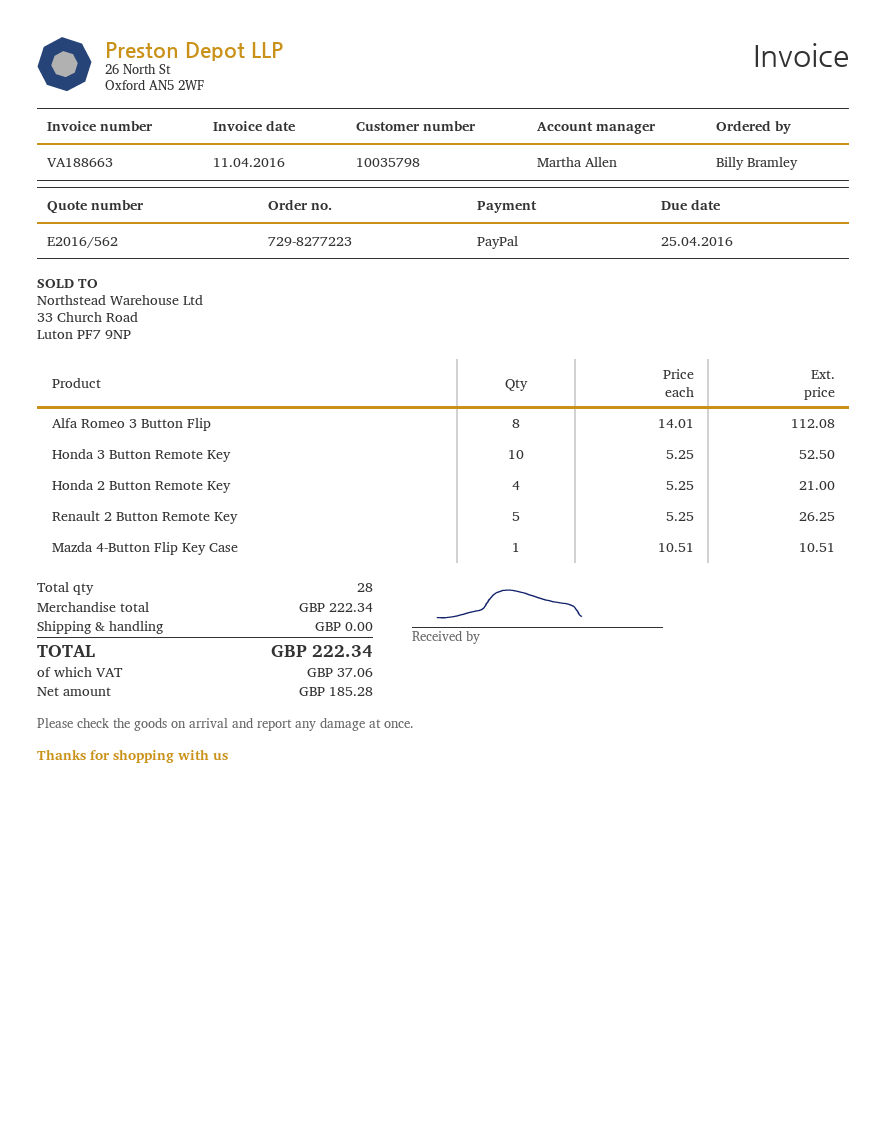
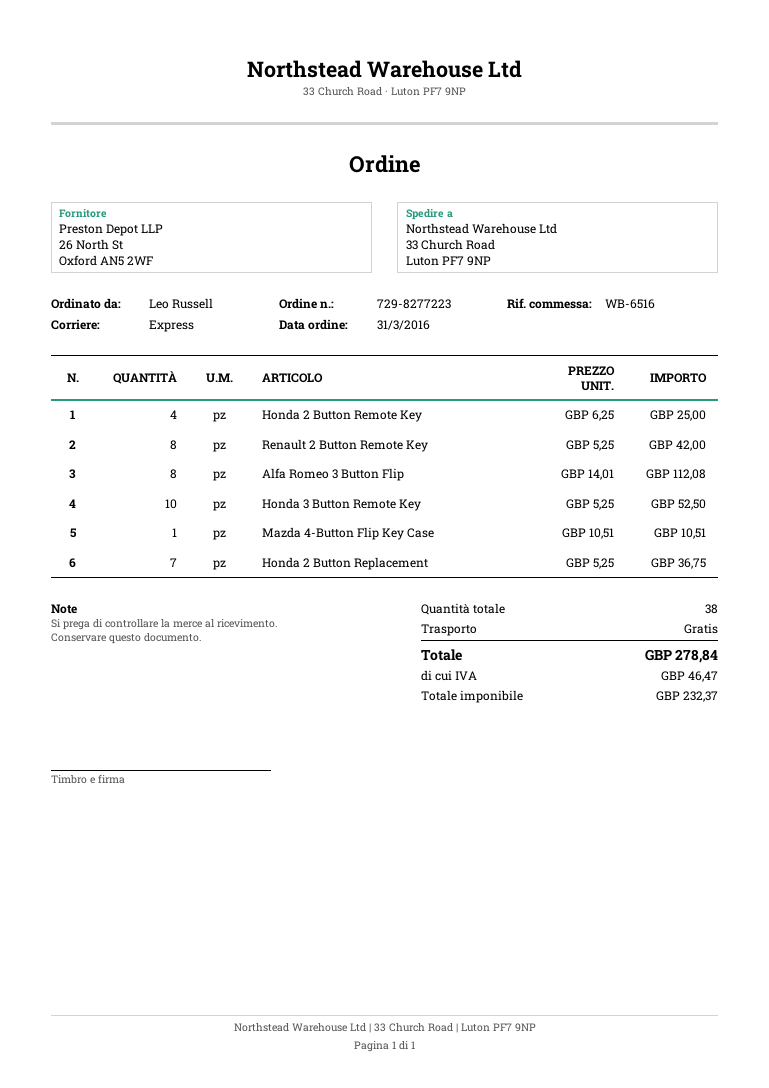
ordered by: Billy Bramley -> Leo Russell
Honda 2 Button Remote Key: 4 x 5.25 = 21.00 -> 4 x 6.25 = 25.00
Renault 2 Button Remote Key: 5 x 5.25 = 26.25 -> 8 x 5.25 = 42.00
Honda 2 Button Replacement: none -> 7 x 5.25 = 36.75
total quantity: 28 -> 38
net: 185.28 -> 232.37
tax: 37.06 -> 46.47
total: 222.34 -> 278.84

